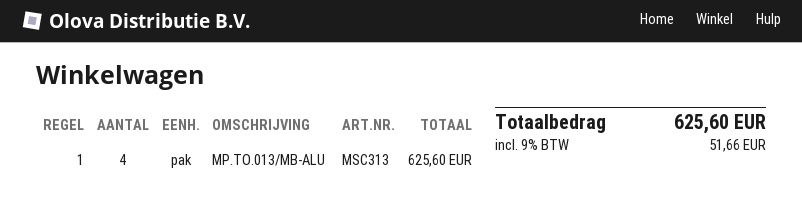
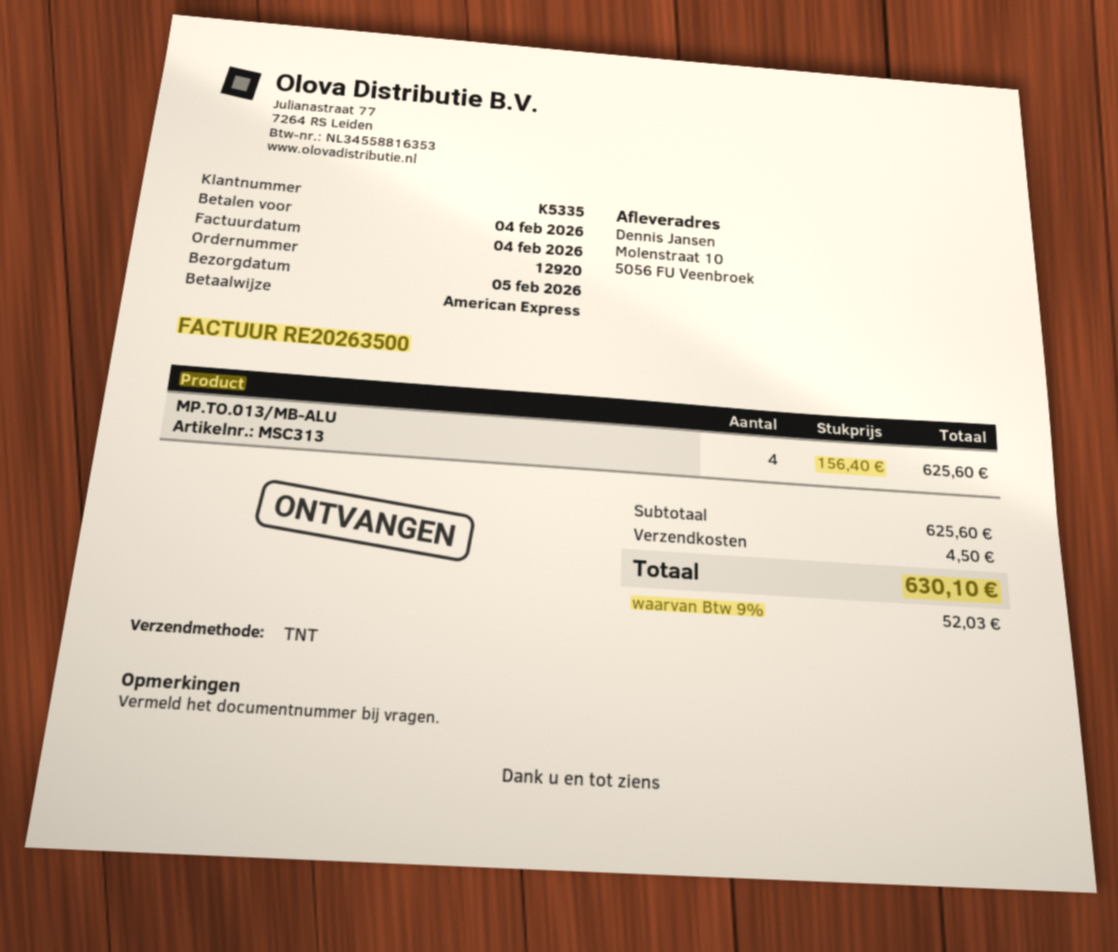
shipping: none -> 4.50
tax: 9% = 51.66 -> 9% = 52.03
total: 625.60 -> 630.10

